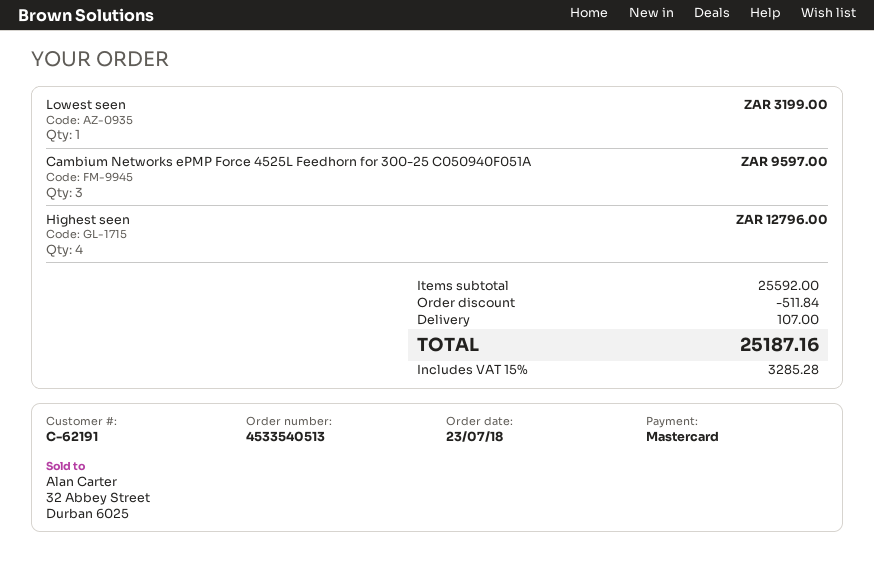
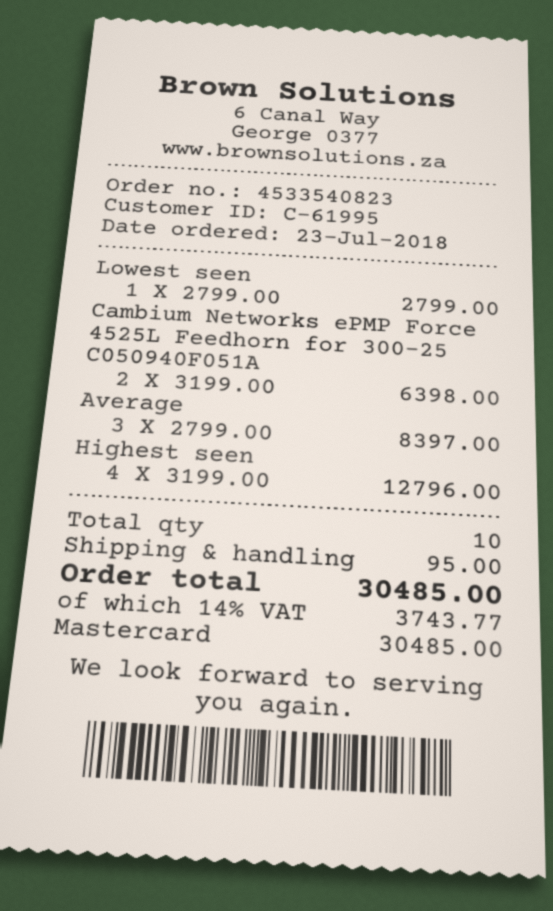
order number: 4533540513 -> 4533540823
customer number: C-62191 -> C-61995
Lowest seen: 1 for 3199.00 -> 1 for 2799.00
Cambium Networks ePMP Force 4525L Feedhorn for 300-25 C050940F051A: 3 for 9597.00 -> 2 for 6398.00
Average: none -> 3 for 8397.00
discount: 511.84 -> none
shipping: 107.00 -> 95.00
tax: 15% = 3285.28 -> 14% = 3743.77
total: 25187.16 -> 30485.00

